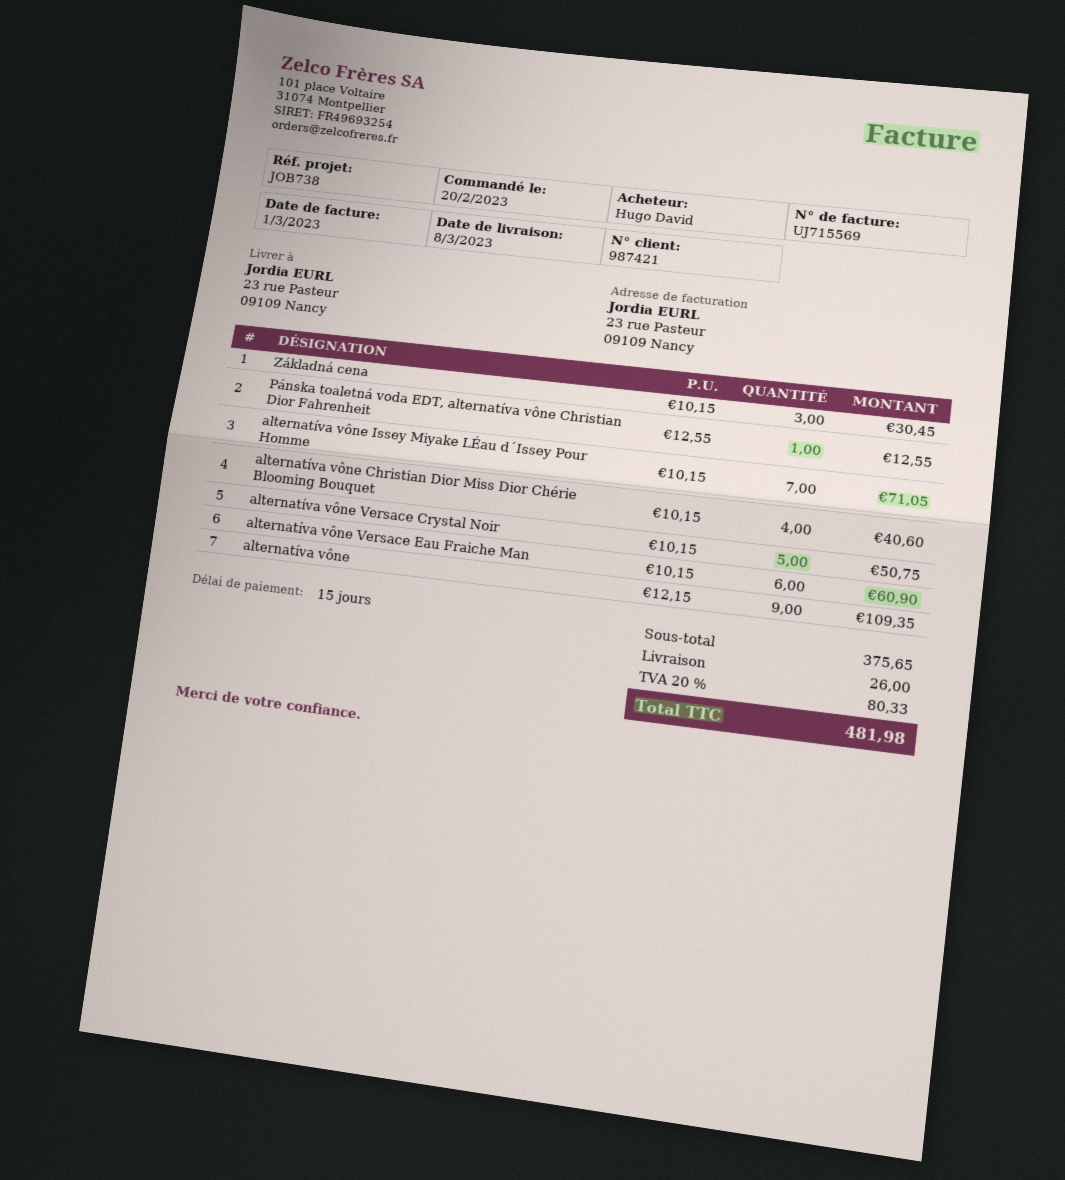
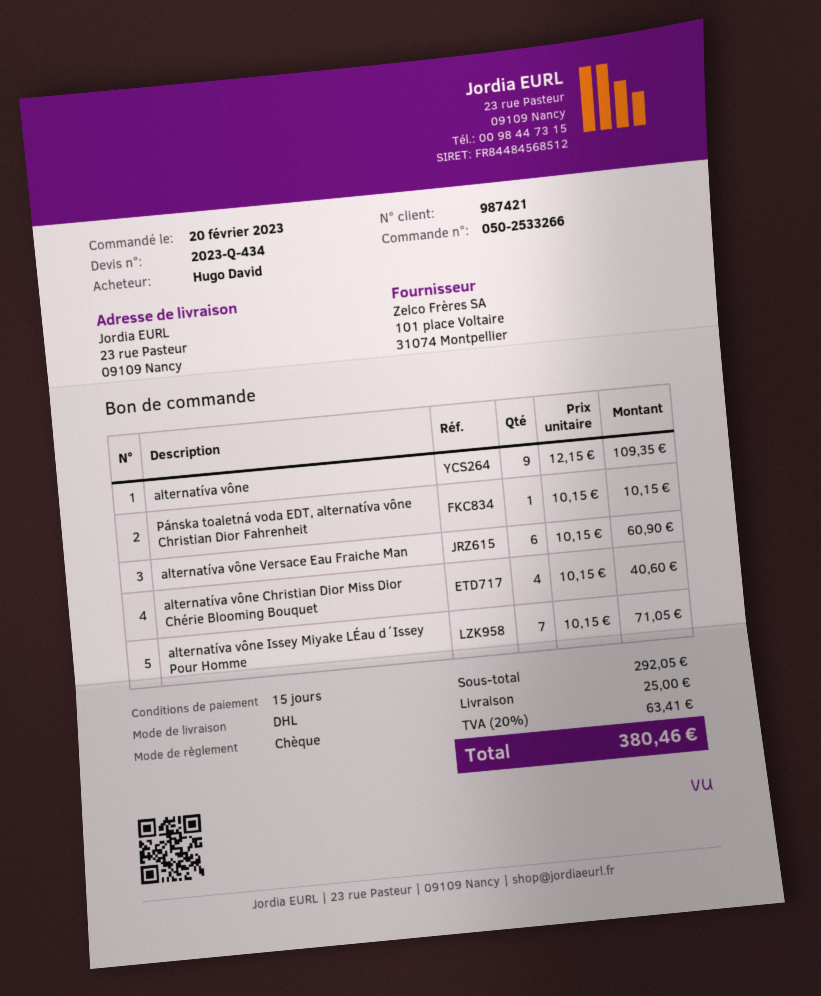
Základná cena: 3 x 10.15 = 30.45 -> none
Pánska toaletná voda EDT, alternatíva vône Christian Dior Fahrenheit: 1 x 12.55 = 12.55 -> 1 x 10.15 = 10.15
alternatíva vône Versace Crystal Noir: 5 x 10.15 = 50.75 -> none
subtotal: 375.65 -> 292.05
shipping: 26.00 -> 25.00
tax: 20% = 80.33 -> 20% = 63.41
total: 481.98 -> 380.46

